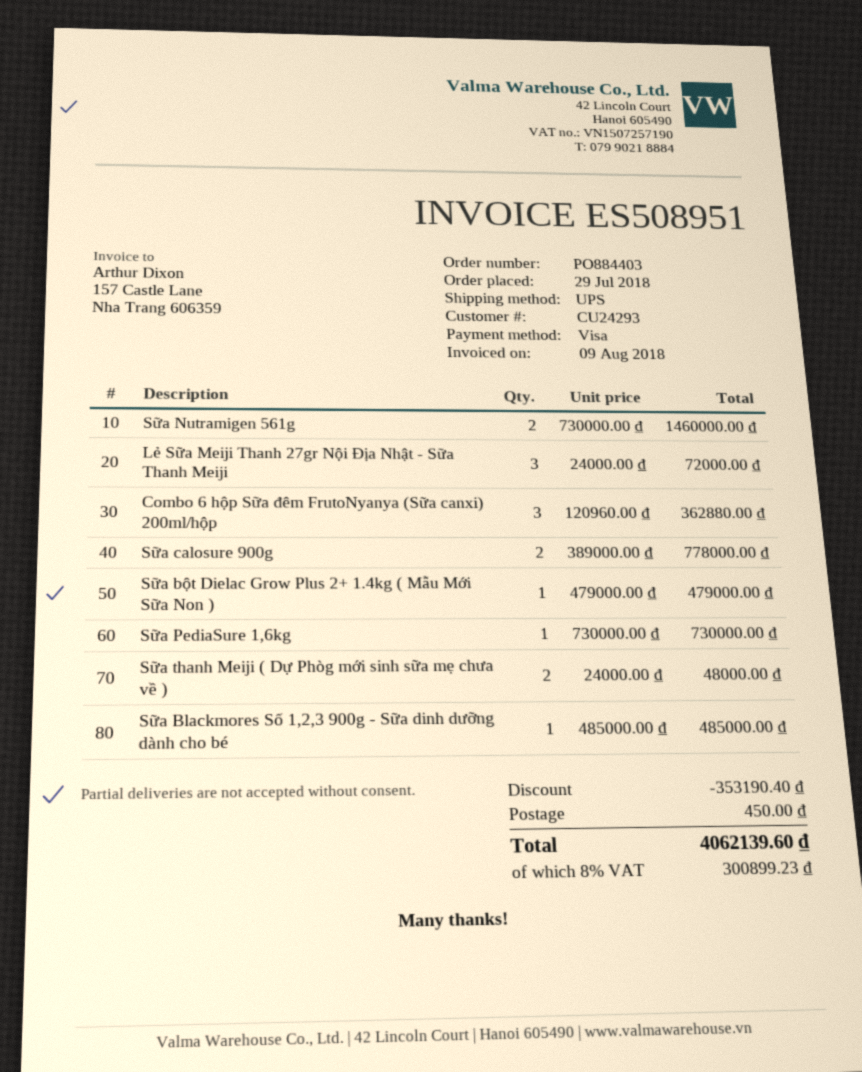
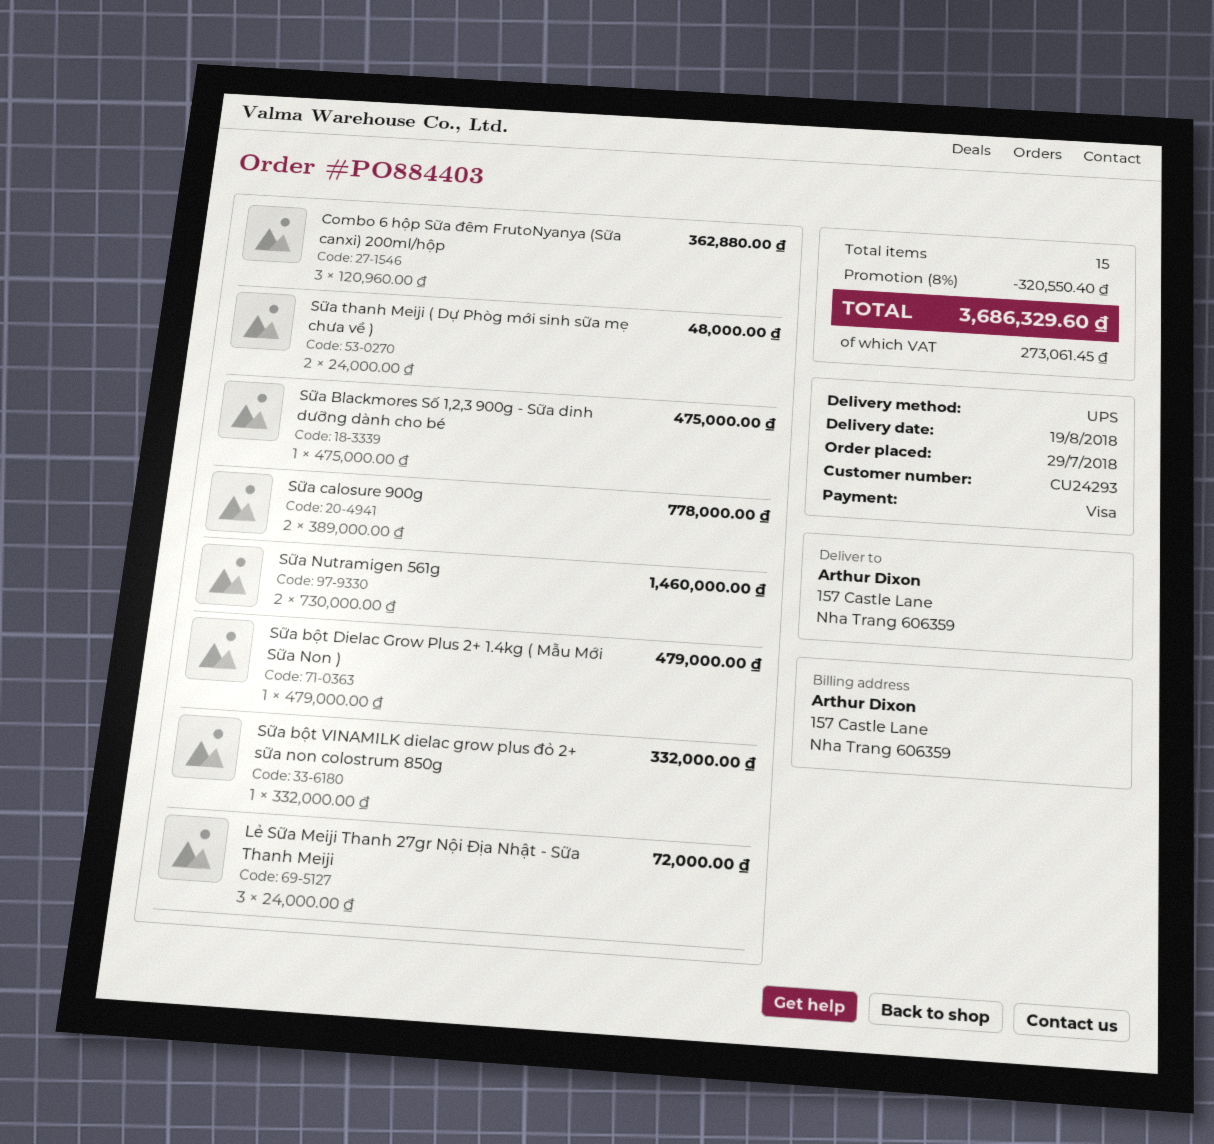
Sữa PediaSure 1,6kg: 1 x 730000.00 = 730000.00 -> none
Sữa Blackmores Số 1,2,3 900g - Sữa dinh dưỡng dành cho bé: 1 x 485000.00 = 485000.00 -> 1 x 475000.00 = 475000.00
Sữa bột VINAMILK dielac grow plus đỏ 2+ sữa non colostrum 850g: none -> 1 x 332000.00 = 332000.00
discount: 353190.40 -> 320550.40
shipping: 450.00 -> none
tax: 300899.23 -> 273061.45
total: 4062139.60 -> 3686329.60

